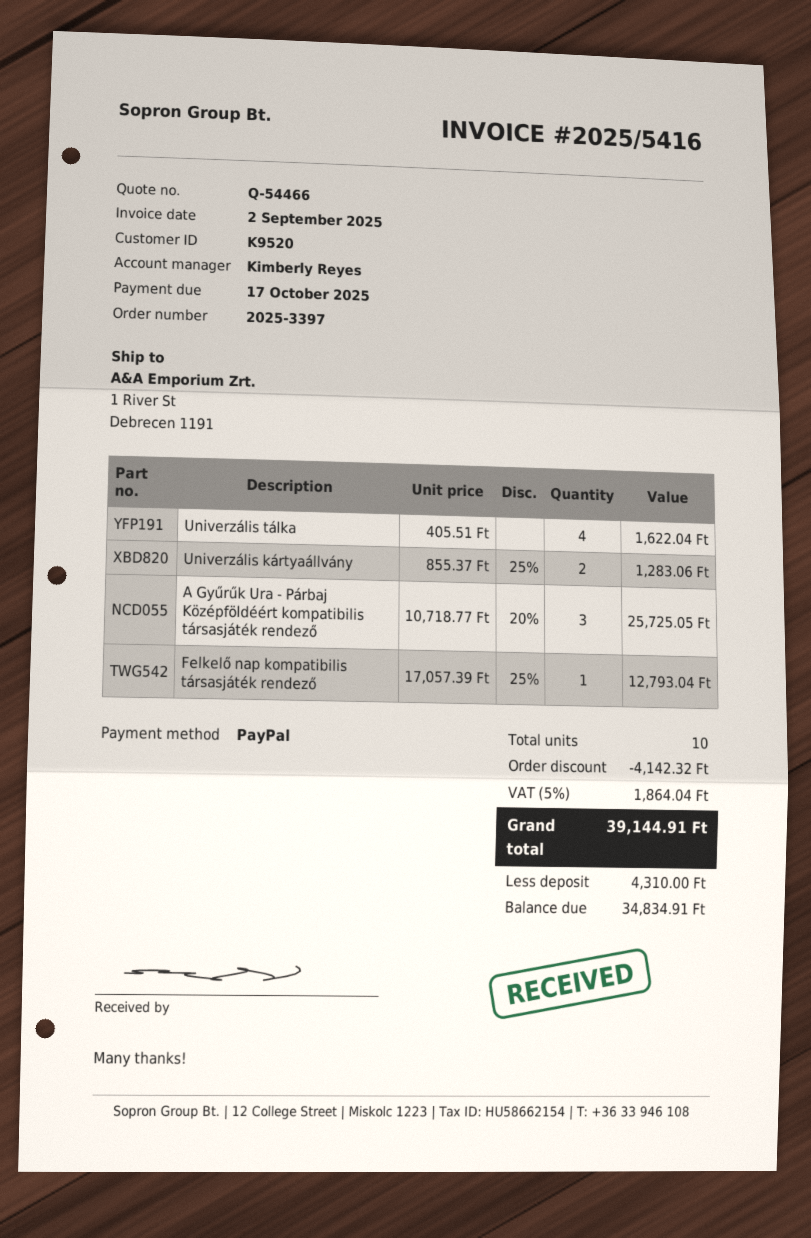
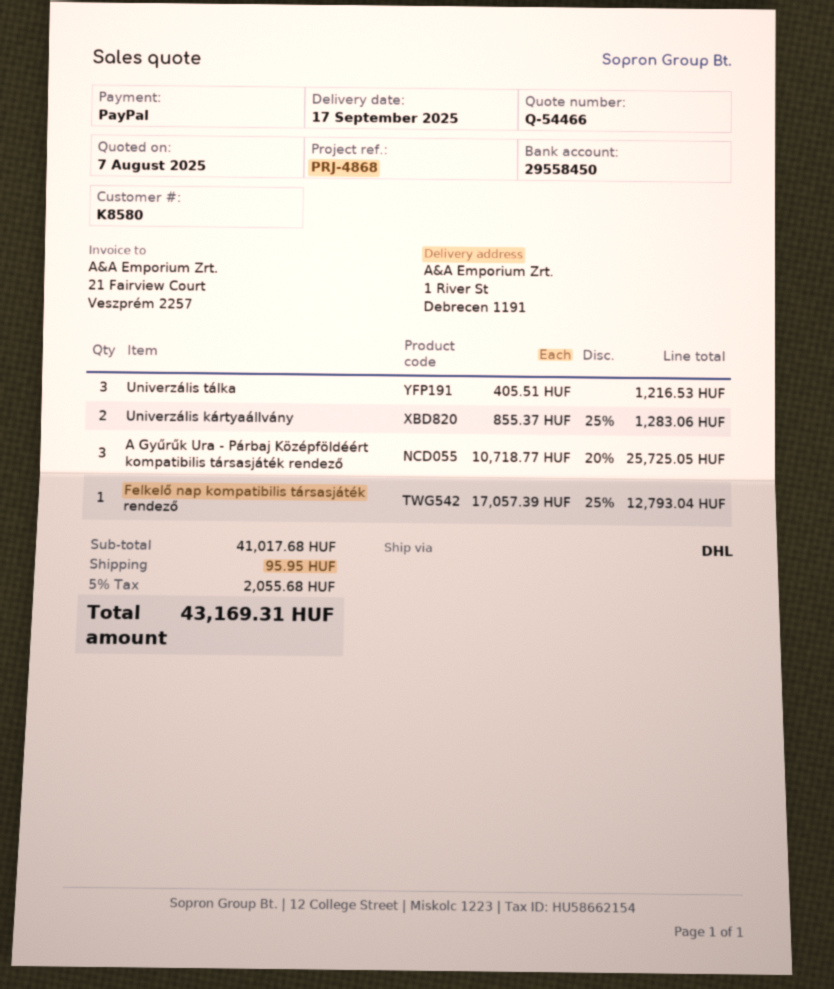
customer number: K9520 -> K8580
Univerzális tálka: 4 x 405.51 = 1622.04 -> 3 x 405.51 = 1216.53
discount: 4142.32 -> none
shipping: none -> 95.95
tax: 5% = 1864.04 -> 5% = 2055.68
total: 39144.91 -> 43169.31

